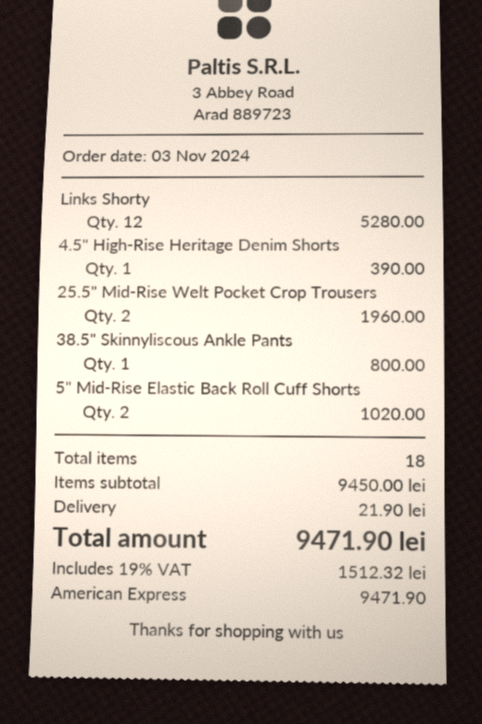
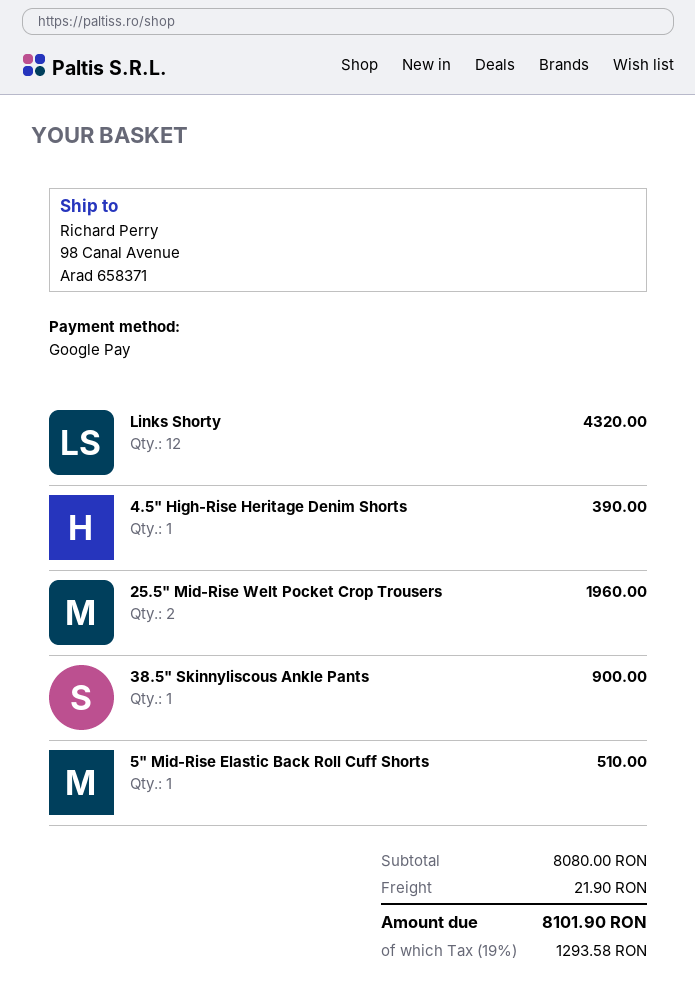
payment method: American Express -> Google Pay
Links Shorty: 12 for 5280.00 -> 12 for 4320.00
38.5" Skinnyliscous Ankle Pants: 1 for 800.00 -> 1 for 900.00
5" Mid-Rise Elastic Back Roll Cuff Shorts: 2 for 1020.00 -> 1 for 510.00
subtotal: 9450.00 -> 8080.00
tax: 19% = 1512.32 -> 19% = 1293.58
total: 9471.90 -> 8101.90

